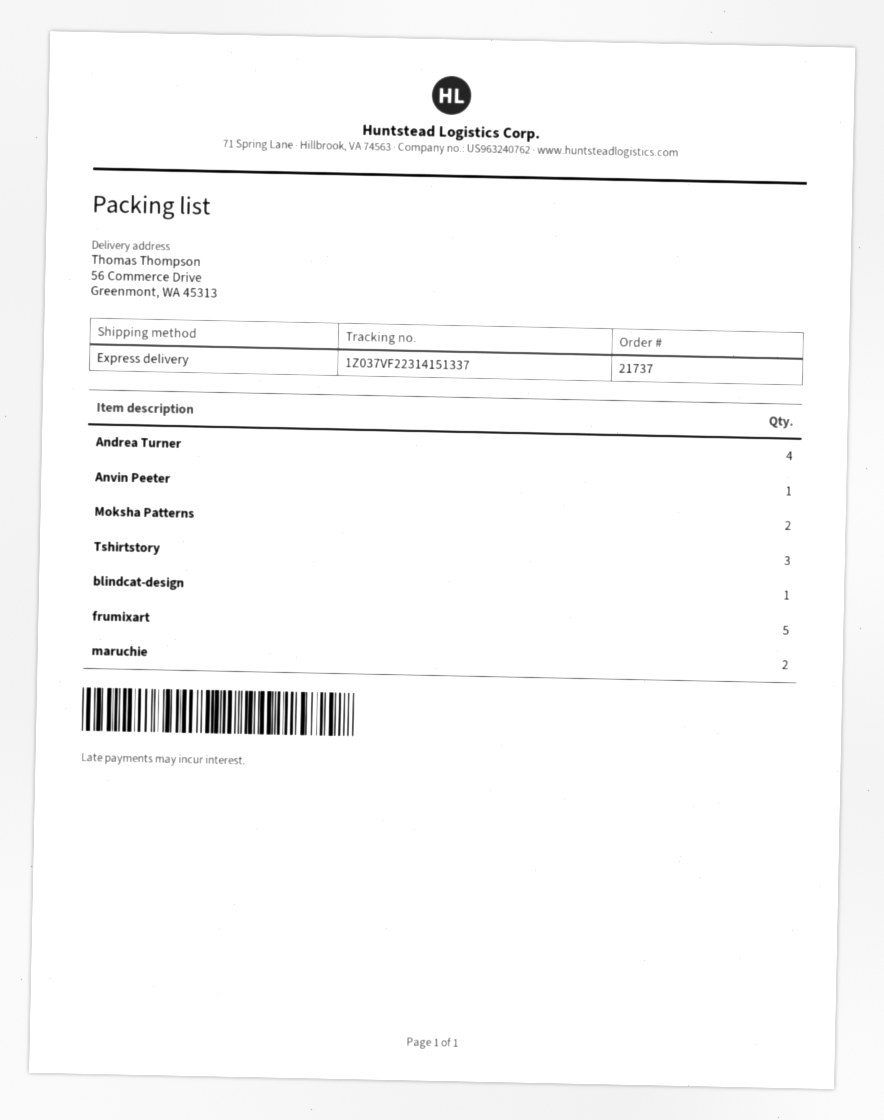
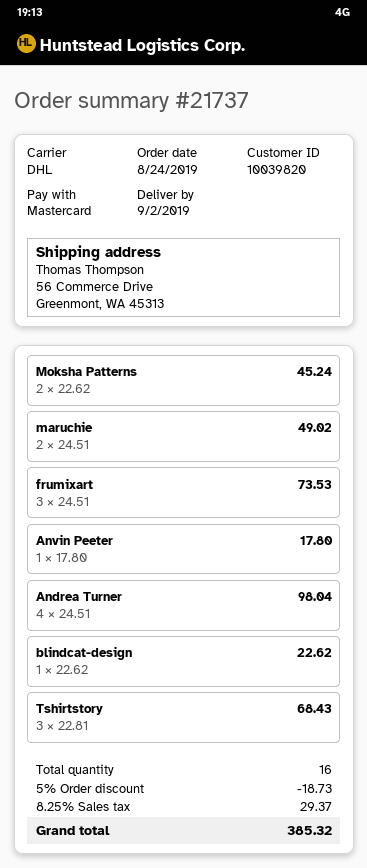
shipping method: express -> DHL
frumixart: 5 -> 3

